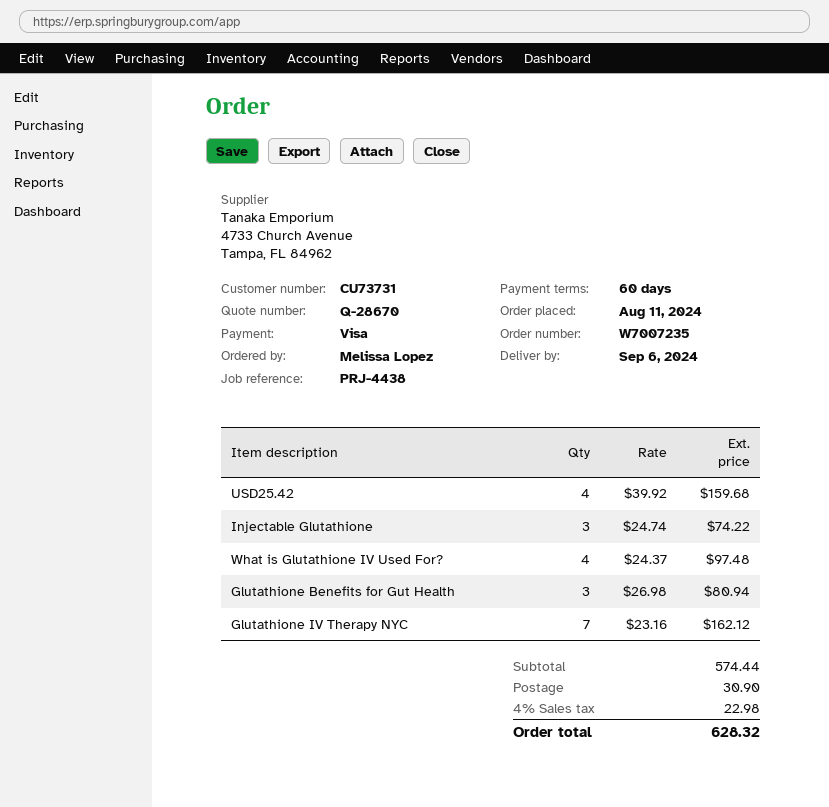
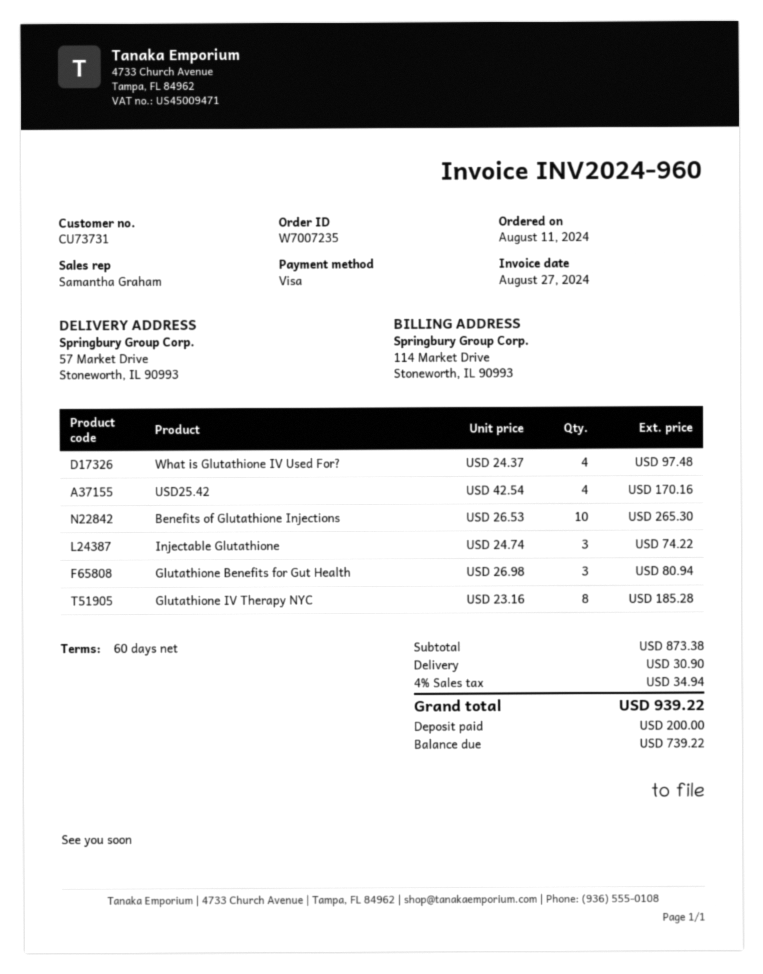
USD25.42: 4 x 39.92 = 159.68 -> 4 x 42.54 = 170.16
Glutathione IV Therapy NYC: 7 x 23.16 = 162.12 -> 8 x 23.16 = 185.28
Benefits of Glutathione Injections: none -> 10 x 26.53 = 265.30
subtotal: 574.44 -> 873.38
tax: 4% = 22.98 -> 4% = 34.94
total: 628.32 -> 939.22

